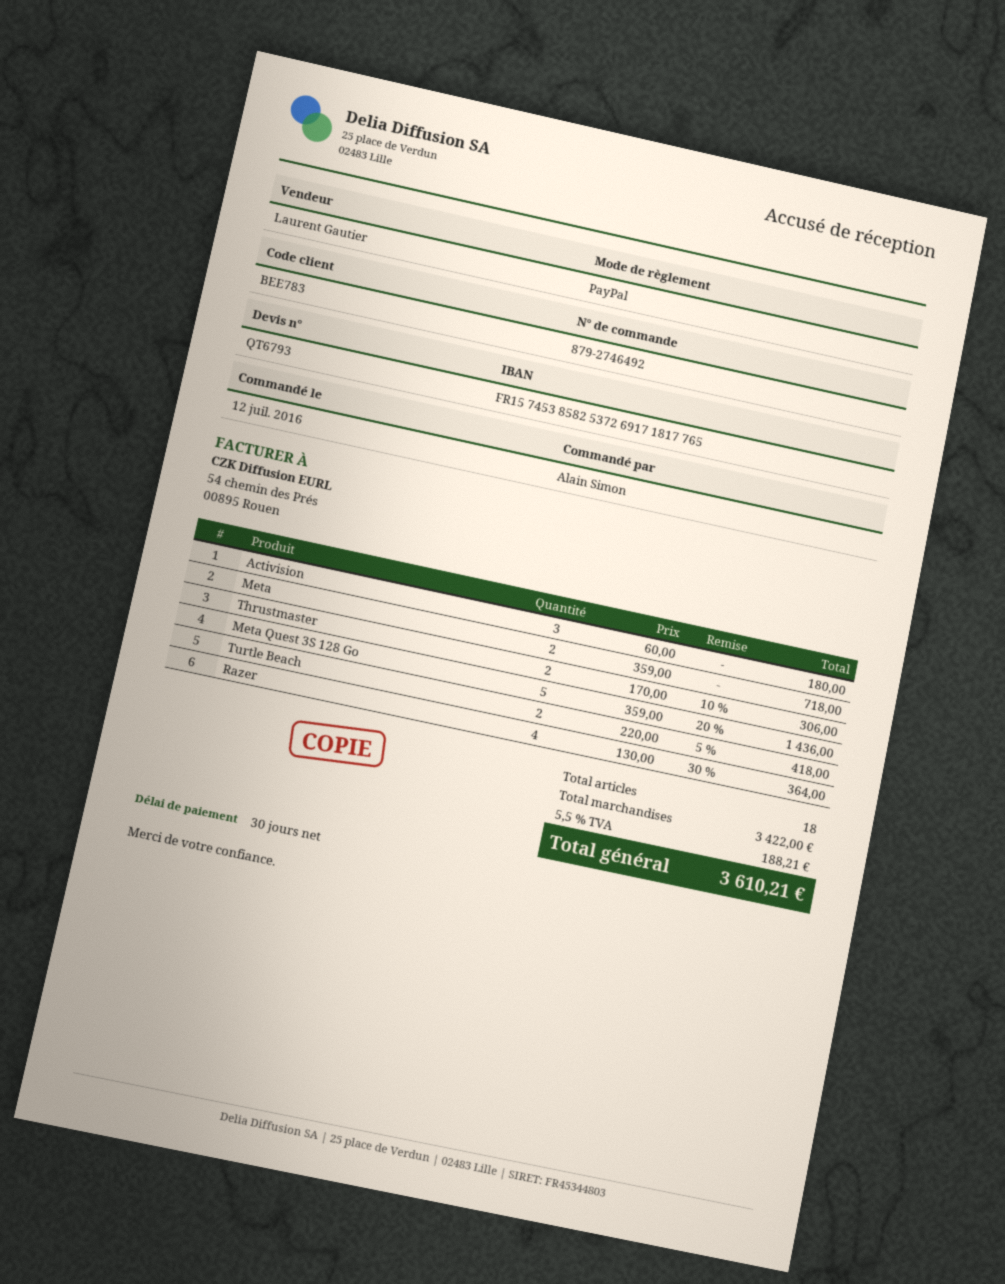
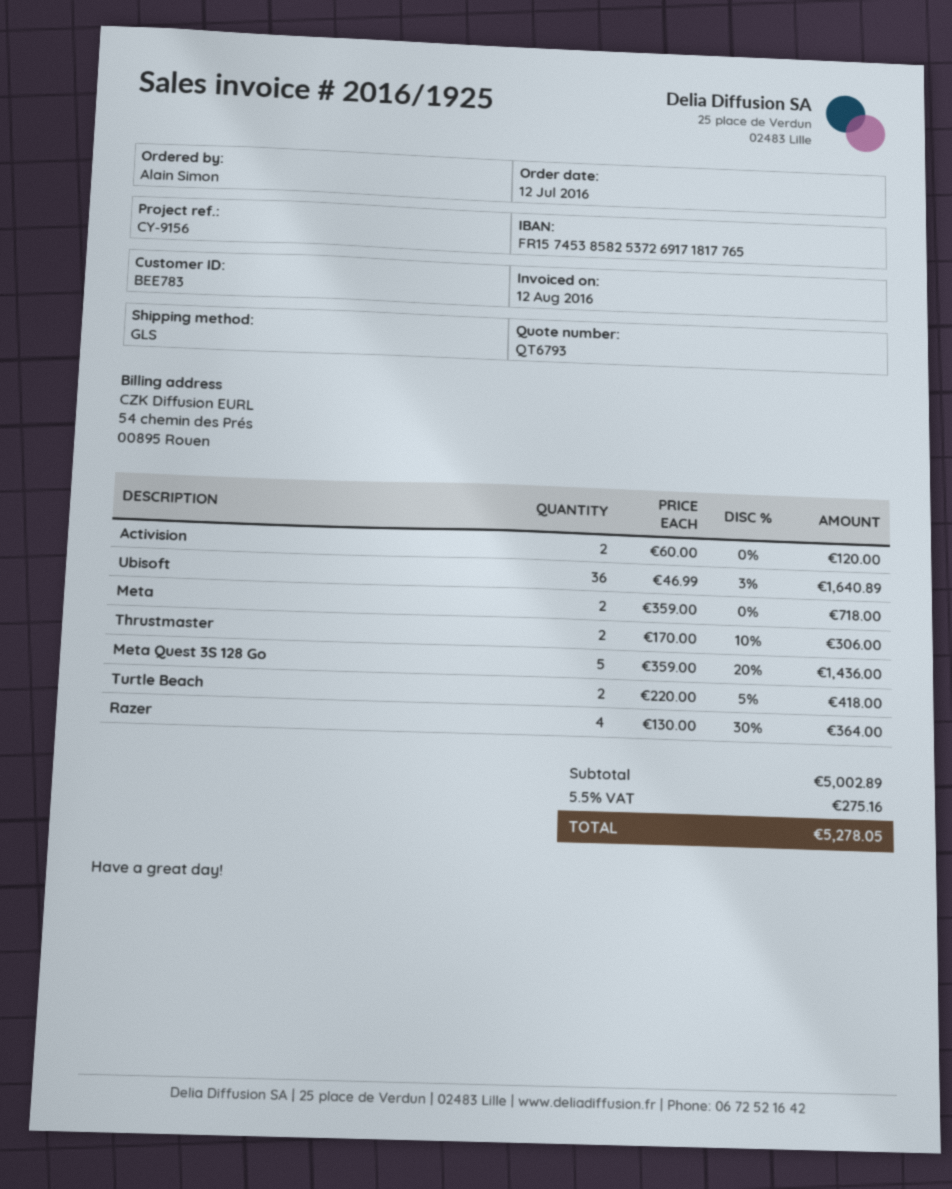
Activision: 3 x 60.00 = 180.00 -> 2 x 60.00 = 120.00
Ubisoft: none -> 36 x 46.99 - 3% = 1640.89
subtotal: 3422.00 -> 5002.89
tax: 5.5% = 188.21 -> 5.5% = 275.16
total: 3610.21 -> 5278.05

